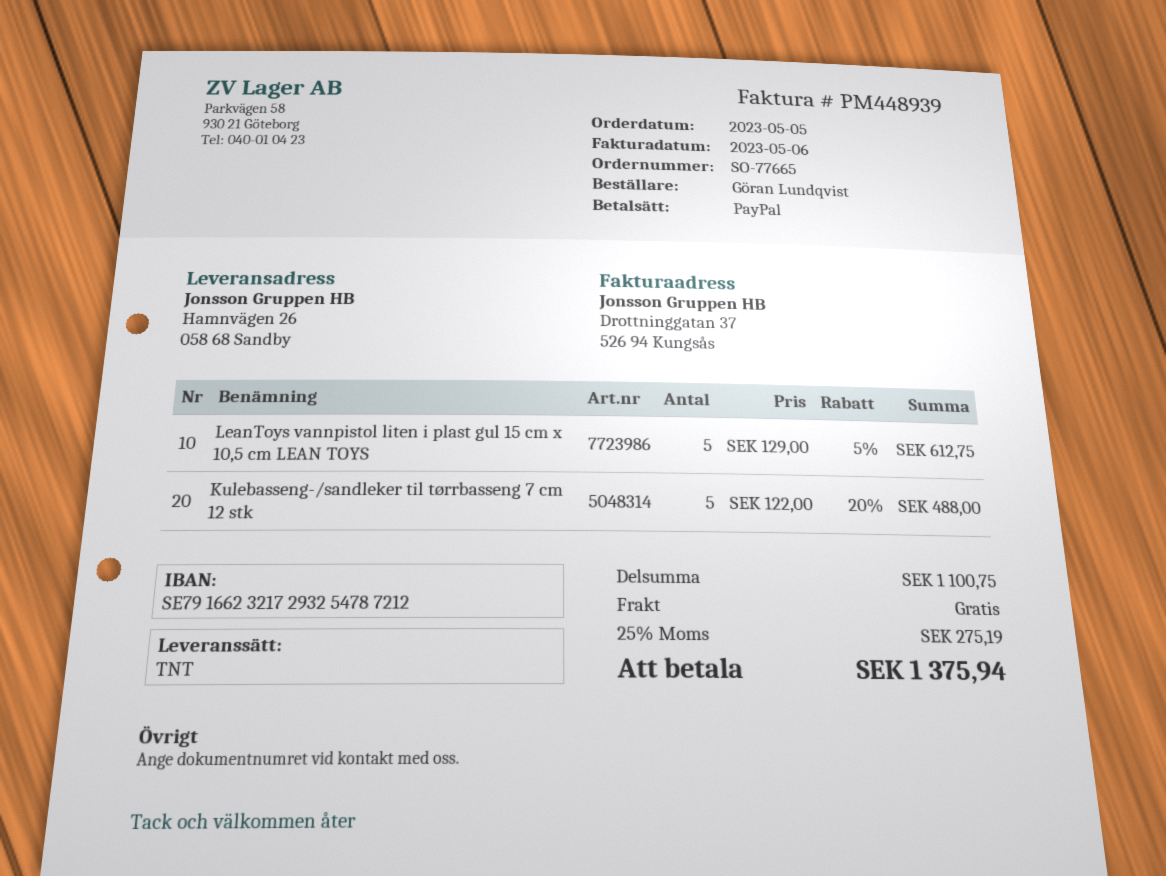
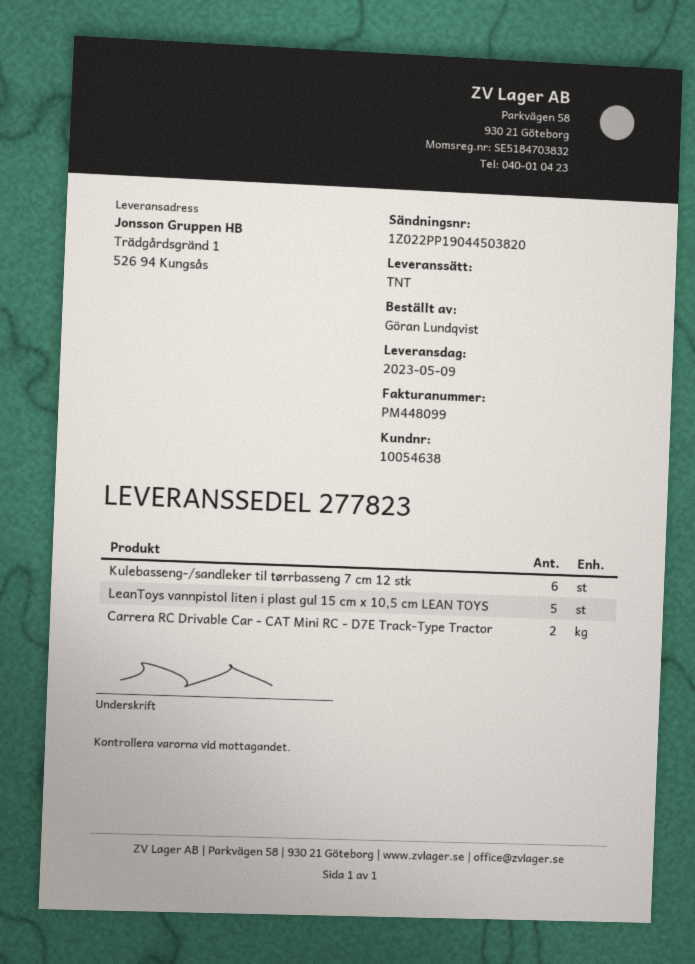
invoice number: PM448939 -> PM448099
ship to: Hamnvägen 26, 058 68 Sandby -> Trädgårdsgränd 1, 526 94 Kungsås
Kulebasseng-/sandleker til tørrbasseng 7 cm 12 stk: 5 -> 6
Carrera RC Drivable Car - CAT Mini RC - D7E Track-Type Tractor: none -> 2

